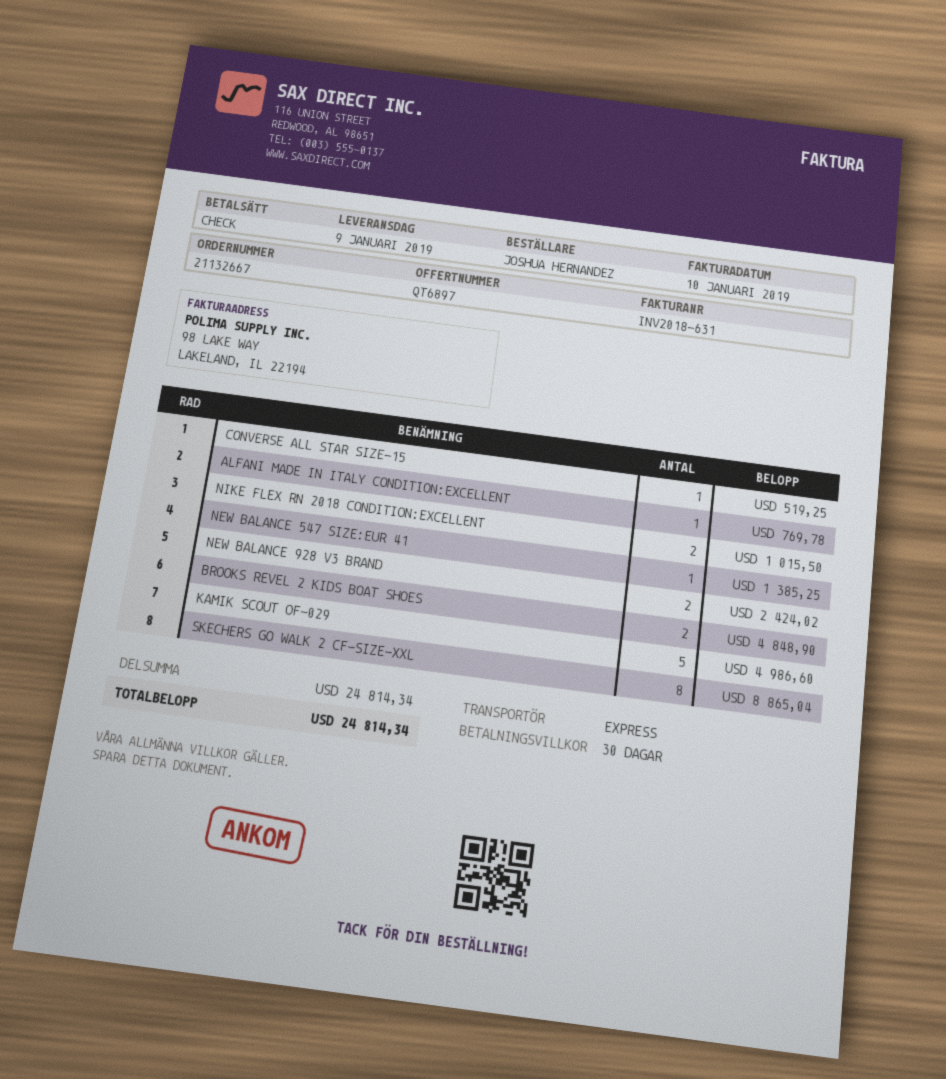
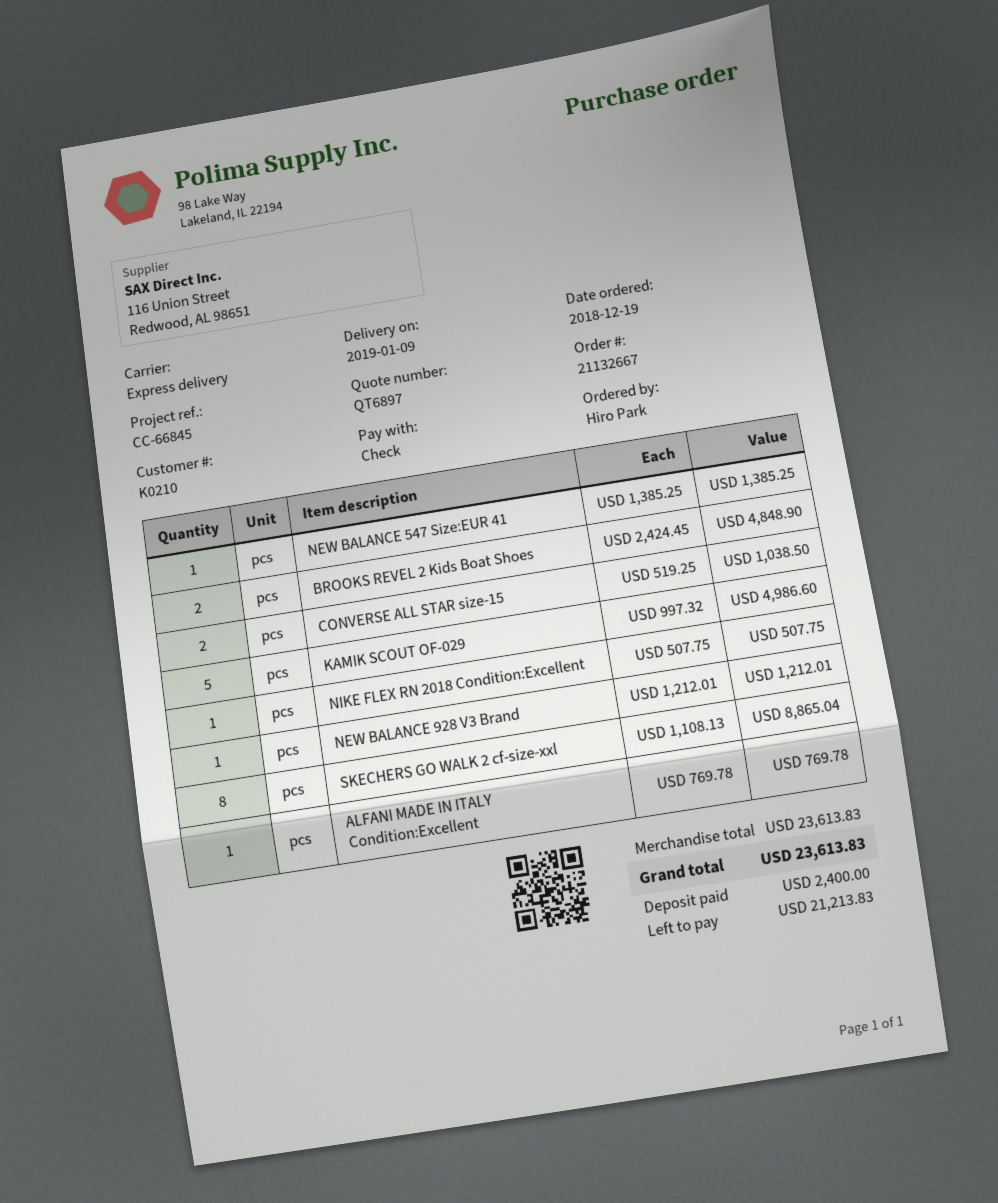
ordered by: JOSHUA HERNANDEZ -> Hiro Park
CONVERSE ALL STAR SIZE-15: 1 for 519.25 -> 2 for 1038.50
NIKE FLEX RN 2018 CONDITION:EXCELLENT: 2 for 1015.50 -> 1 for 507.75
NEW BALANCE 928 V3 BRAND: 2 for 2424.02 -> 1 for 1212.01
subtotal: 24814.34 -> 23613.83
total: 24814.34 -> 23613.83

